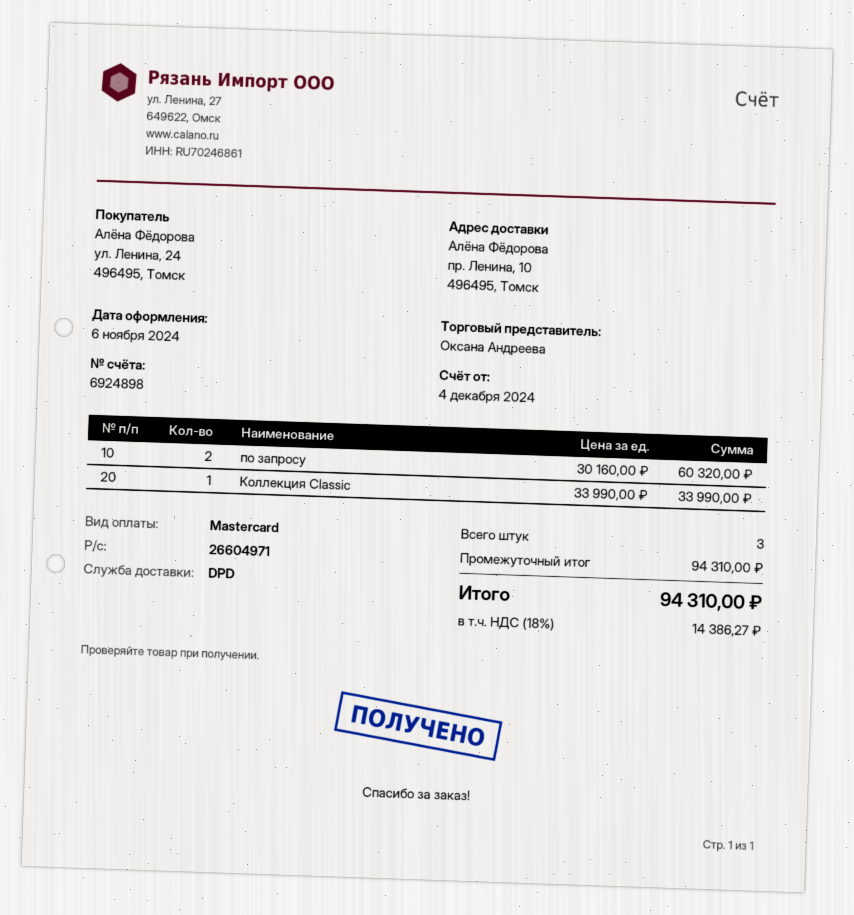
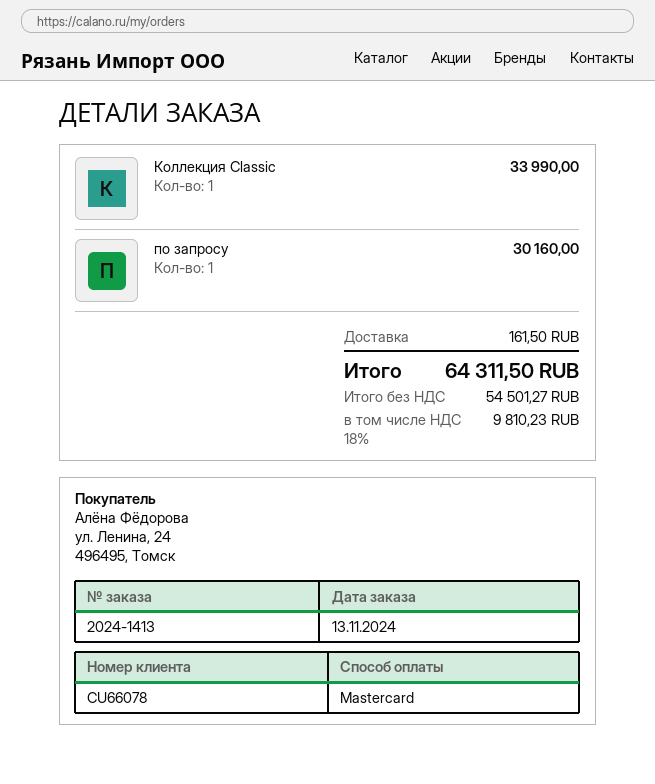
order date: 2024-11-06 -> 2024-11-13
по запросу: 2 for 60320.00 -> 1 for 30160.00
shipping: none -> 161.50
tax: 18% = 14386.27 -> 18% = 9810.23
total: 94310.00 -> 64311.50

